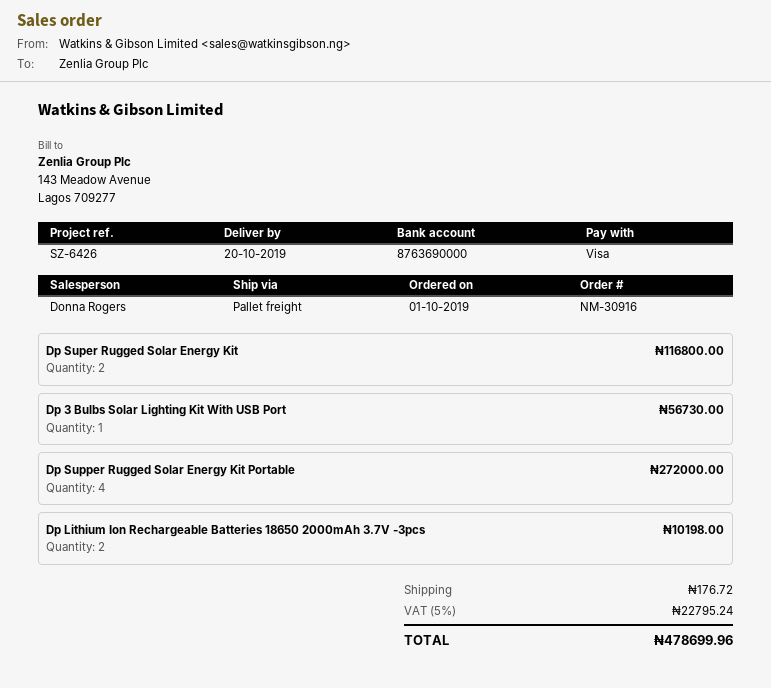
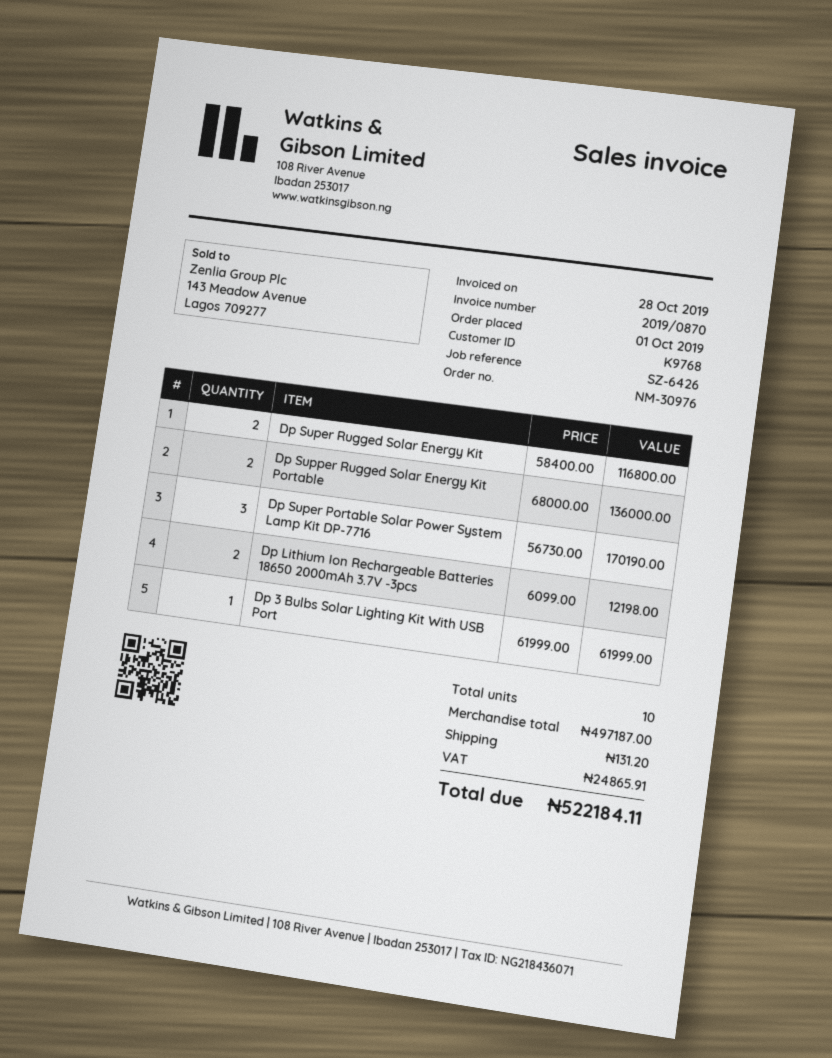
order number: NM-30916 -> NM-30976
Dp 3 Bulbs Solar Lighting Kit With USB Port: 1 for 56730.00 -> 1 for 61999.00
Dp Supper Rugged Solar Energy Kit Portable: 4 for 272000.00 -> 2 for 136000.00
Dp Lithium Ion Rechargeable Batteries 18650 2000mAh 3.7V -3pcs: 2 for 10198.00 -> 2 for 12198.00
Dp Super Portable Solar Power System Lamp Kit DP-7716: none -> 3 for 170190.00
shipping: 176.72 -> 131.20
tax: 22795.24 -> 24865.91
total: 478699.96 -> 522184.11

